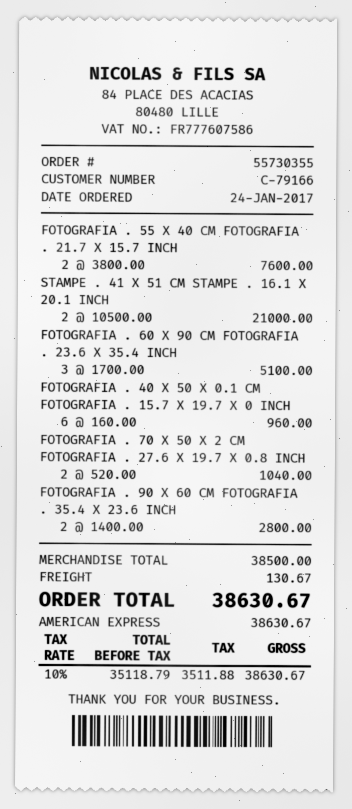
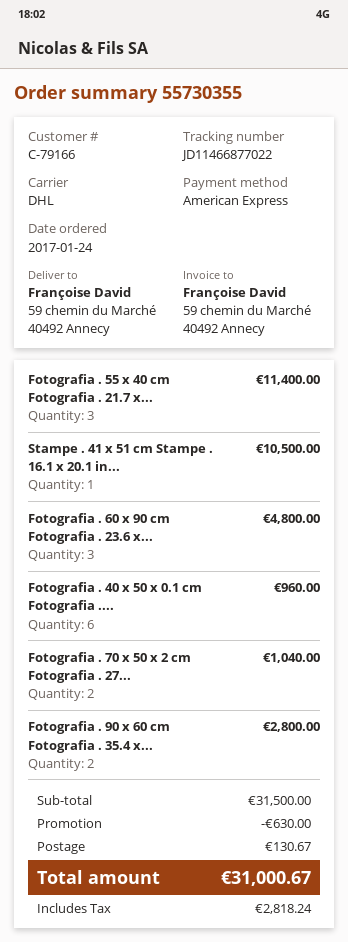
FOTOGRAFIA . 55 X 40 CM FOTOGRAFIA . 21.7 X 15.7 INCH: 2 for 7600.00 -> 3 for 11400.00
STAMPE . 41 X 51 CM STAMPE . 16.1 X 20.1 INCH: 2 for 21000.00 -> 1 for 10500.00
FOTOGRAFIA . 60 X 90 CM FOTOGRAFIA . 23.6 X 35.4 INCH: 3 for 5100.00 -> 3 for 4800.00
subtotal: 38500.00 -> 31500.00
discount: none -> 630.00
tax: 3511.88 -> 2818.24
total: 38630.67 -> 31000.67

